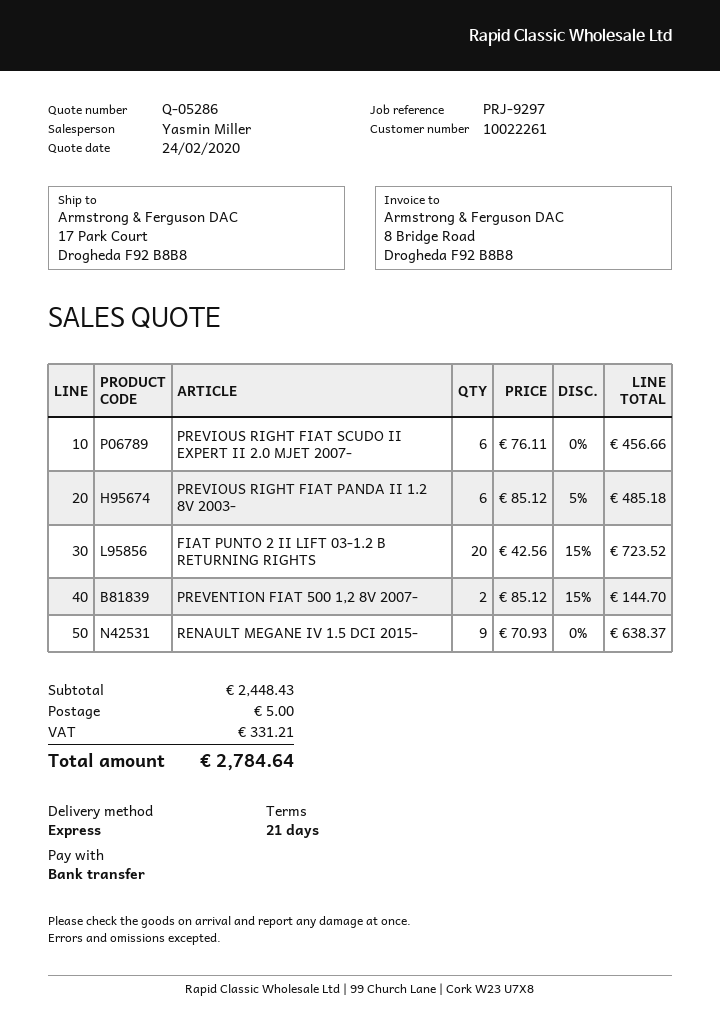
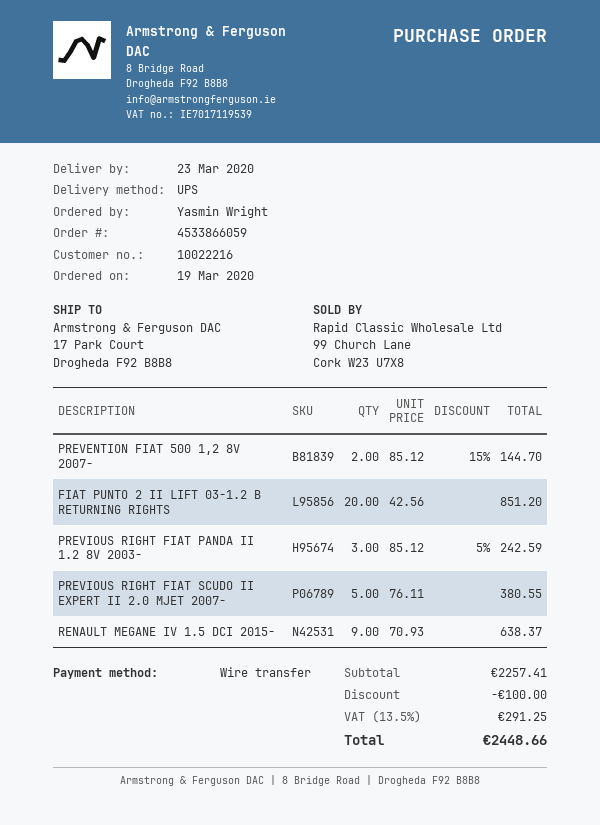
customer number: 10022261 -> 10022216
shipping method: express -> UPS
PREVIOUS RIGHT FIAT SCUDO II EXPERT II 2.0 MJET 2007-: 6 x 76.11 = 456.66 -> 5 x 76.11 = 380.55
PREVIOUS RIGHT FIAT PANDA II 1.2 8V 2003-: 6 x 85.12 - 5% = 485.18 -> 3 x 85.12 - 5% = 242.59
FIAT PUNTO 2 II LIFT 03-1.2 B RETURNING RIGHTS: 20 x 42.56 - 15% = 723.52 -> 20 x 42.56 = 851.20
subtotal: 2448.43 -> 2257.41
discount: none -> 100.00
shipping: 5.00 -> none
tax: 331.21 -> 291.25
total: 2784.64 -> 2448.66

